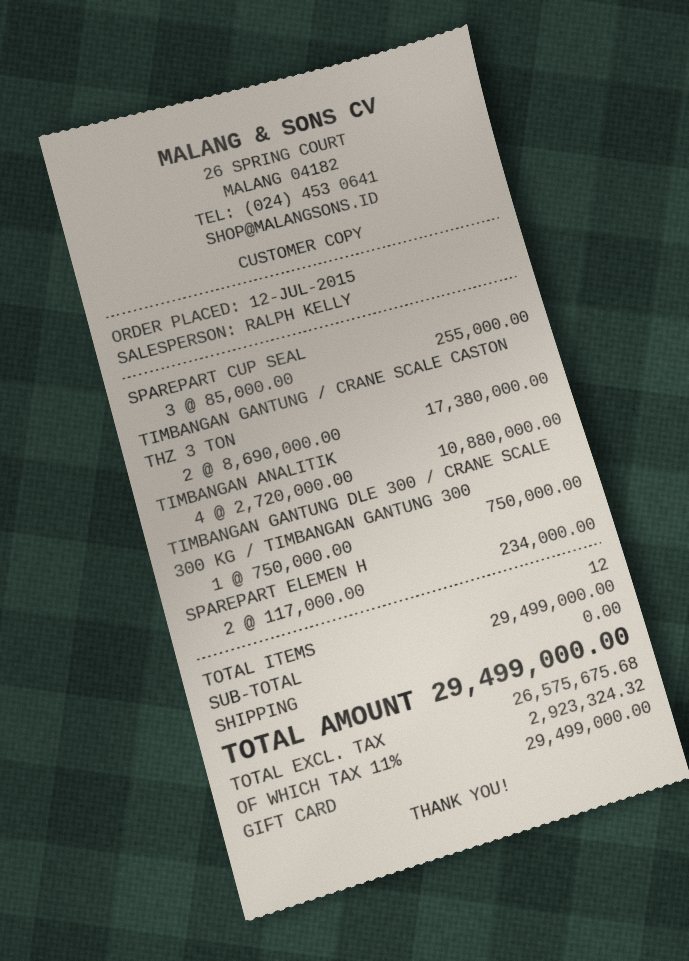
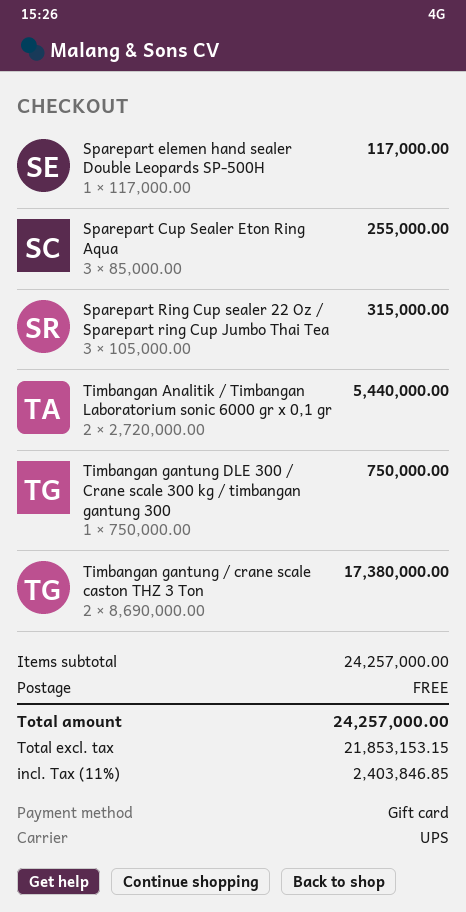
TIMBANGAN ANALITIK: 4 x 2720000.00 = 10880000.00 -> 2 x 2720000.00 = 5440000.00
SPAREPART ELEMEN H: 2 x 117000.00 = 234000.00 -> 1 x 117000.00 = 117000.00
Sparepart Ring Cup sealer 22 Oz / Sparepart ring Cup Jumbo Thai Tea: none -> 3 x 105000.00 = 315000.00
subtotal: 29499000.00 -> 24257000.00
net: 26575675.68 -> 21853153.15
tax: 11% = 2923324.32 -> 11% = 2403846.85
total: 29499000.00 -> 24257000.00

